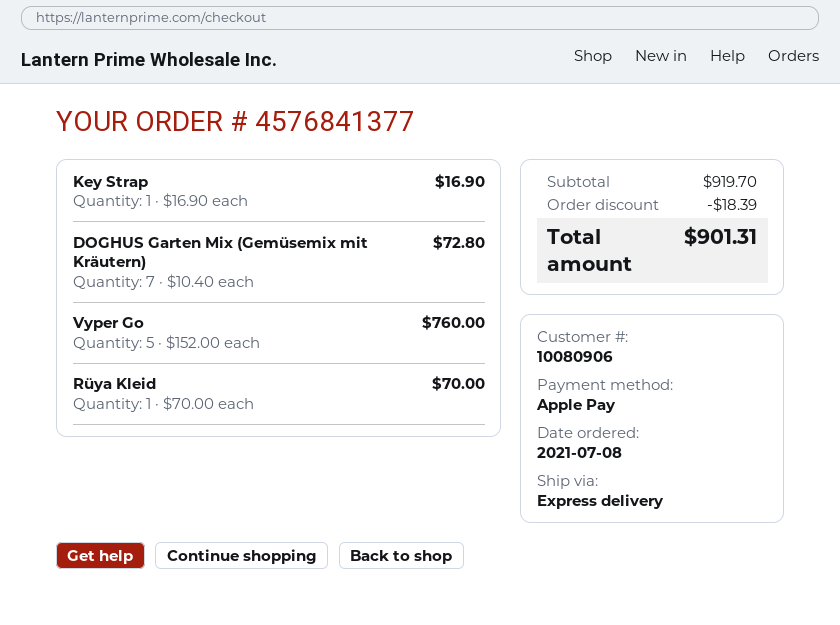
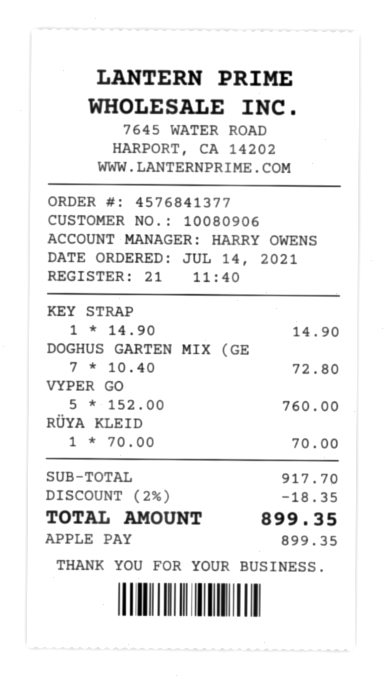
order date: 2021-07-08 -> 2021-07-14
Key Strap: 1 x 16.90 = 16.90 -> 1 x 14.90 = 14.90
subtotal: 919.70 -> 917.70
discount: 18.39 -> 18.35
total: 901.31 -> 899.35

